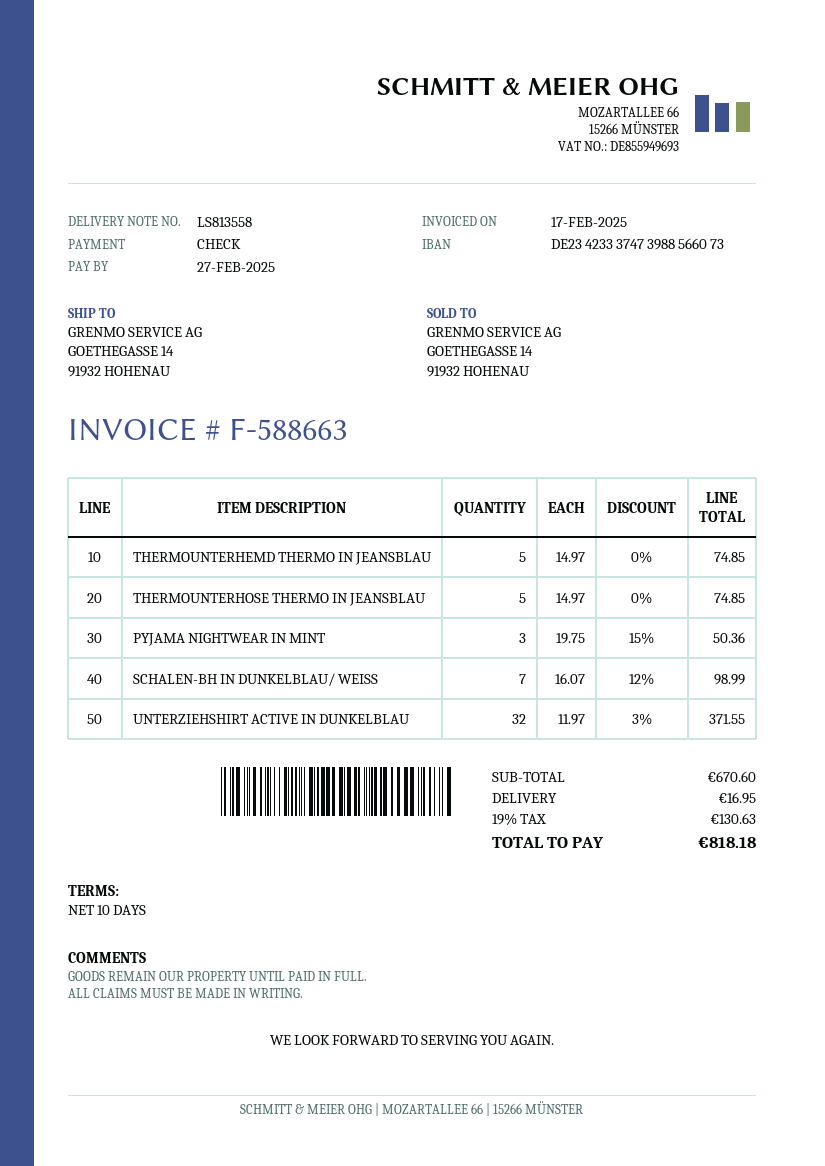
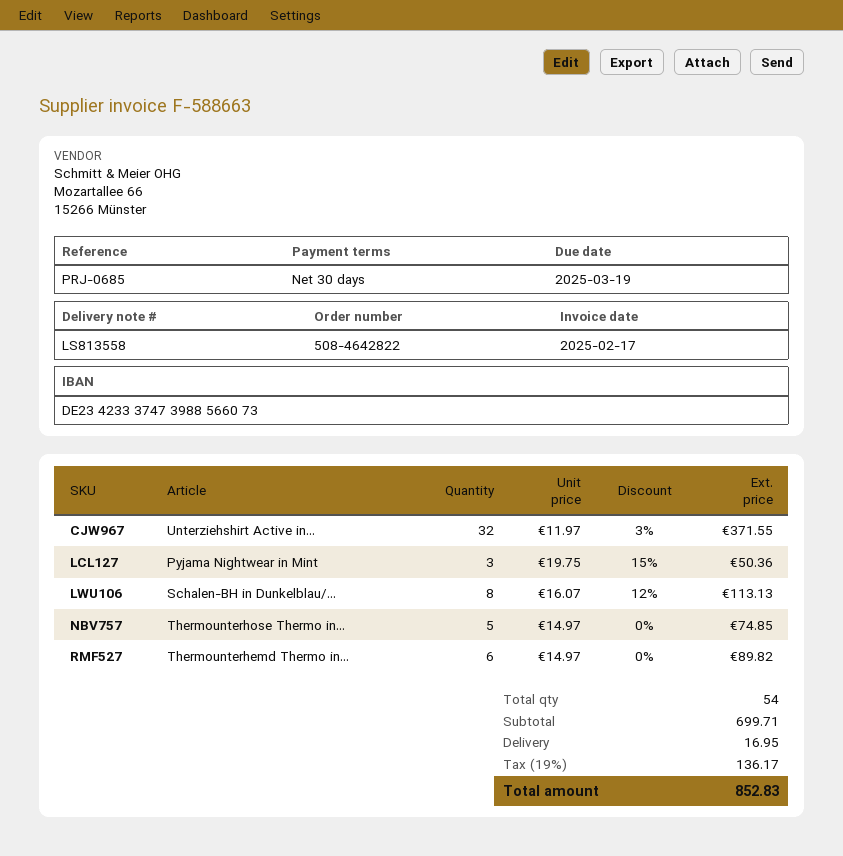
payment terms: 10 days -> 30 days
due date: 2025-02-27 -> 2025-03-19
THERMOUNTERHEMD THERMO IN JEANSBLAU: 5 x 14.97 = 74.85 -> 6 x 14.97 = 89.82
SCHALEN-BH IN DUNKELBLAU/ WEISS: 7 x 16.07 - 12% = 98.99 -> 8 x 16.07 - 12% = 113.13
subtotal: 670.60 -> 699.71
tax: 19% = 130.63 -> 19% = 136.17
total: 818.18 -> 852.83

